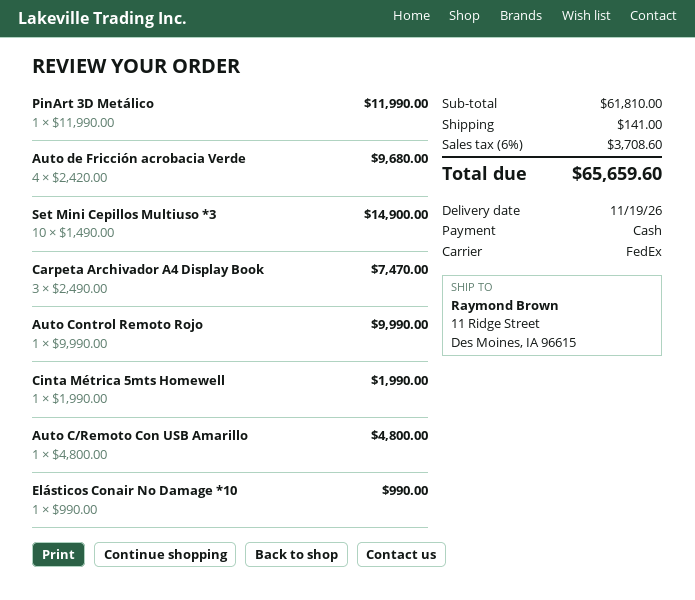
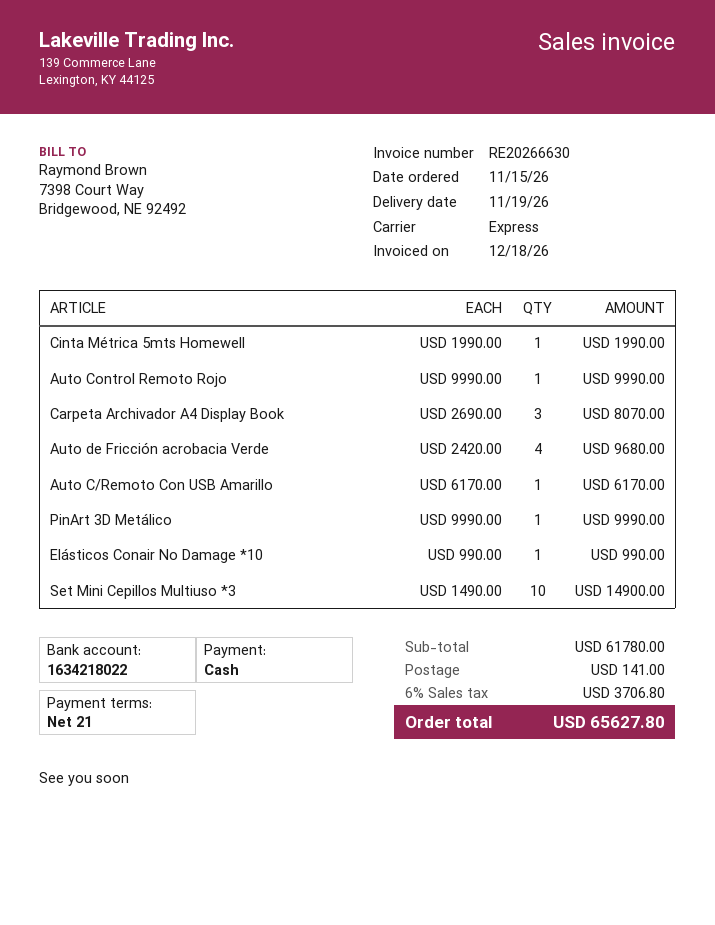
shipping method: FedEx -> express
PinArt 3D Metálico: 1 x 11990.00 = 11990.00 -> 1 x 9990.00 = 9990.00
Carpeta Archivador A4 Display Book: 3 x 2490.00 = 7470.00 -> 3 x 2690.00 = 8070.00
Auto C/Remoto Con USB Amarillo: 1 x 4800.00 = 4800.00 -> 1 x 6170.00 = 6170.00
subtotal: 61810.00 -> 61780.00
tax: 6% = 3708.60 -> 6% = 3706.80
total: 65659.60 -> 65627.80

